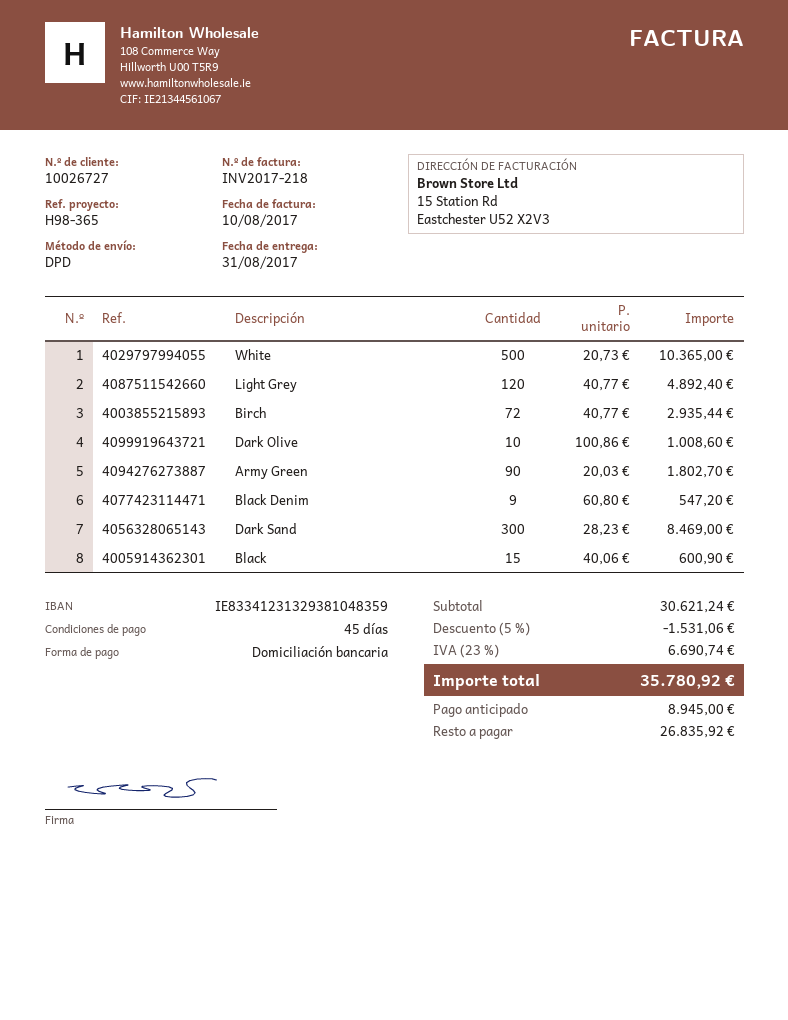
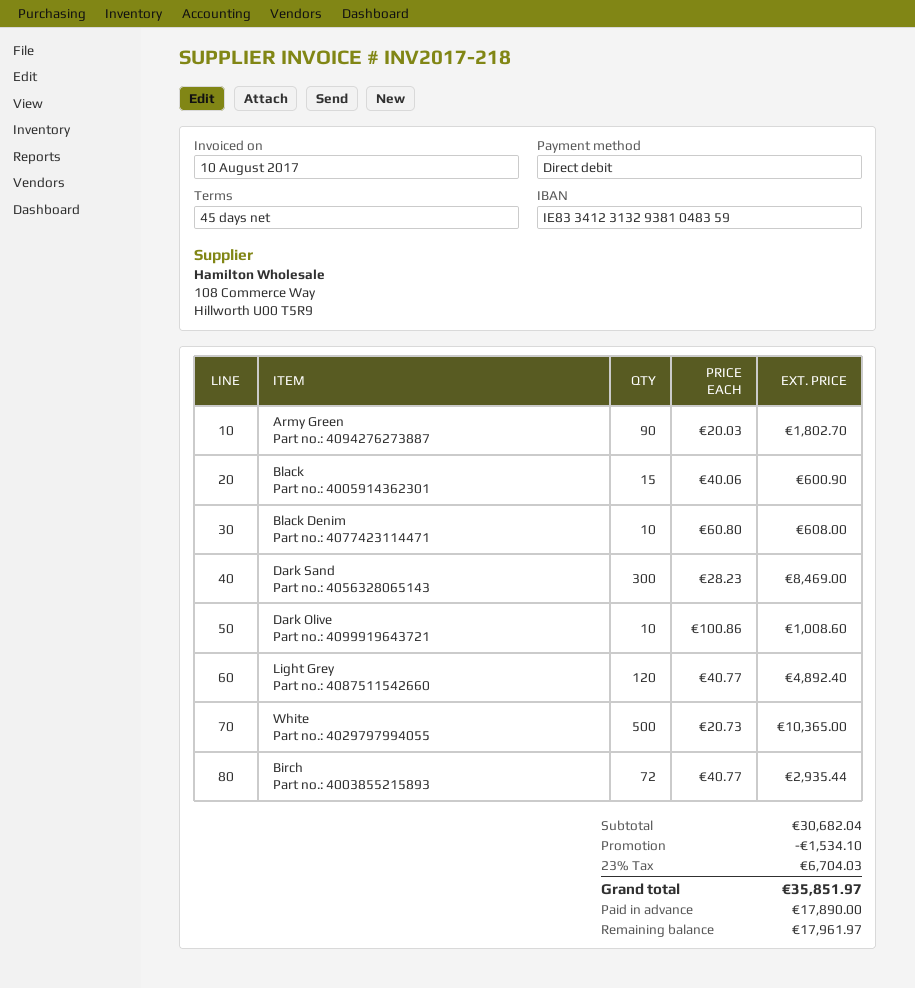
Black Denim: 9 x 60.80 = 547.20 -> 10 x 60.80 = 608.00
subtotal: 30621.24 -> 30682.04
discount: 1531.06 -> 1534.10
tax: 23% = 6690.74 -> 23% = 6704.03
total: 35780.92 -> 35851.97
deposit: 8945.00 -> 17890.00
balance: 26835.92 -> 17961.97

